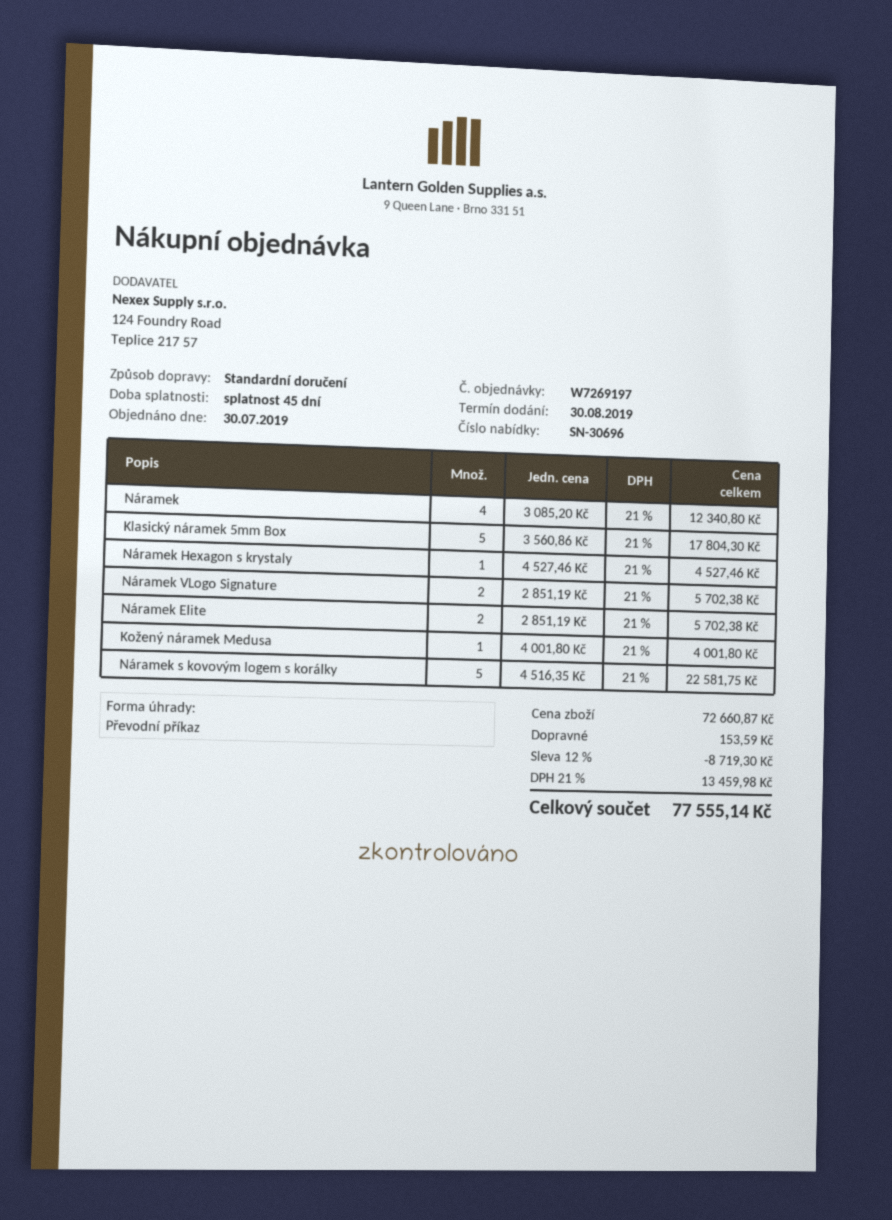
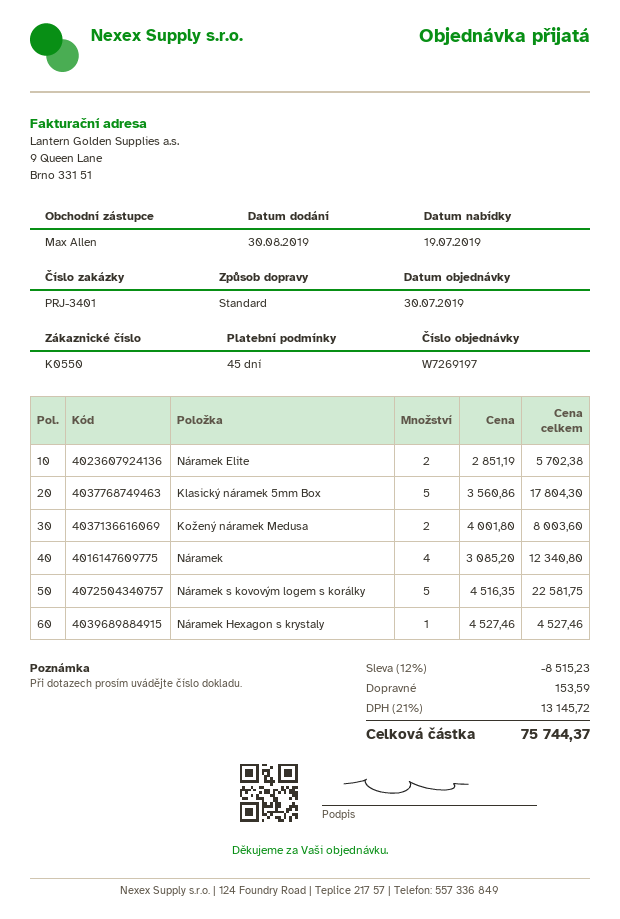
Náramek VLogo Signature: 2 x 2851.19 = 5702.38 -> none
Kožený náramek Medusa: 1 x 4001.80 = 4001.80 -> 2 x 4001.80 = 8003.60
discount: 12% = 8719.30 -> 12% = 8515.23
tax: 21% = 13459.98 -> 21% = 13145.72
total: 77555.14 -> 75744.37

